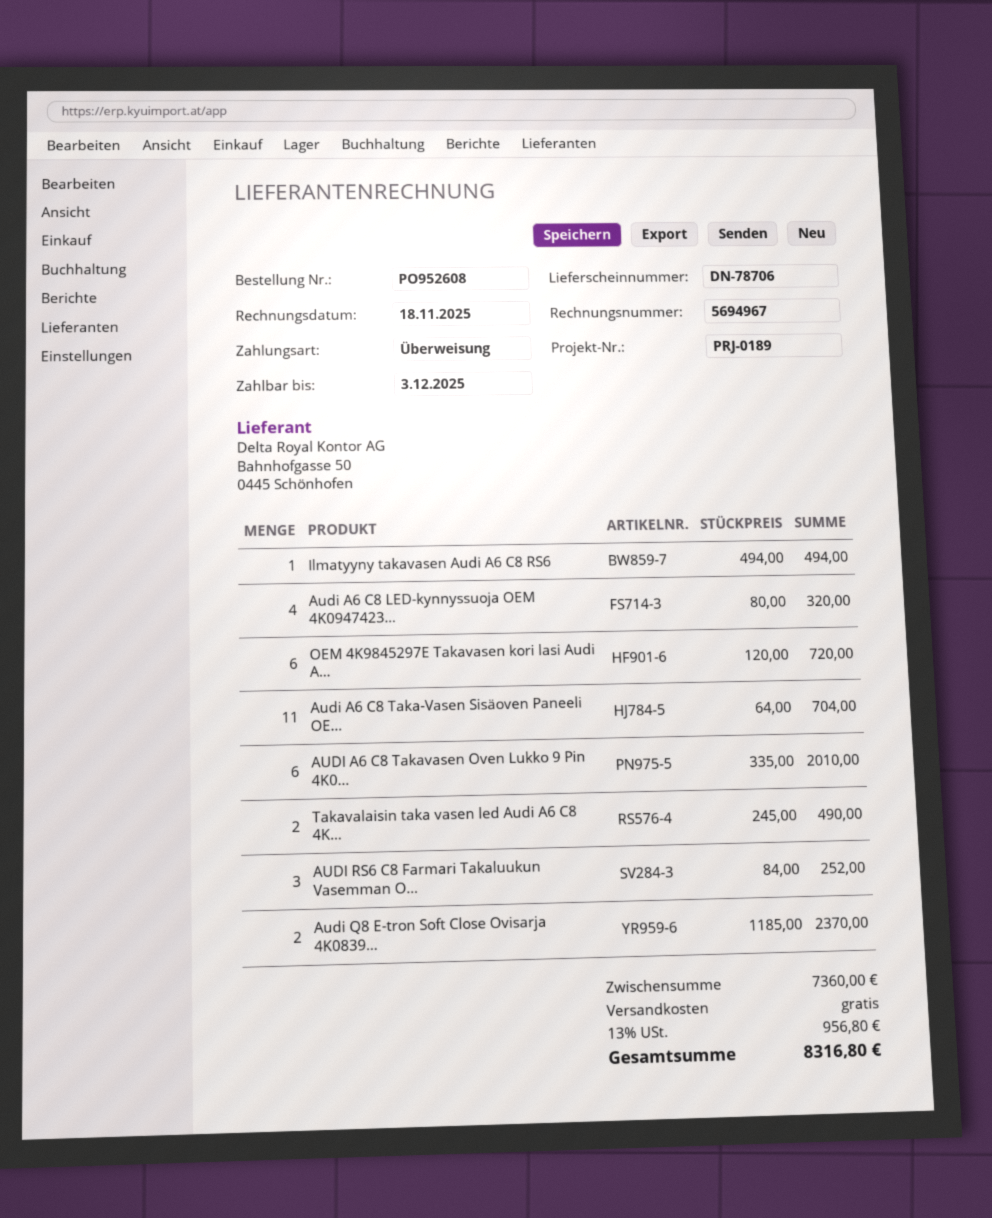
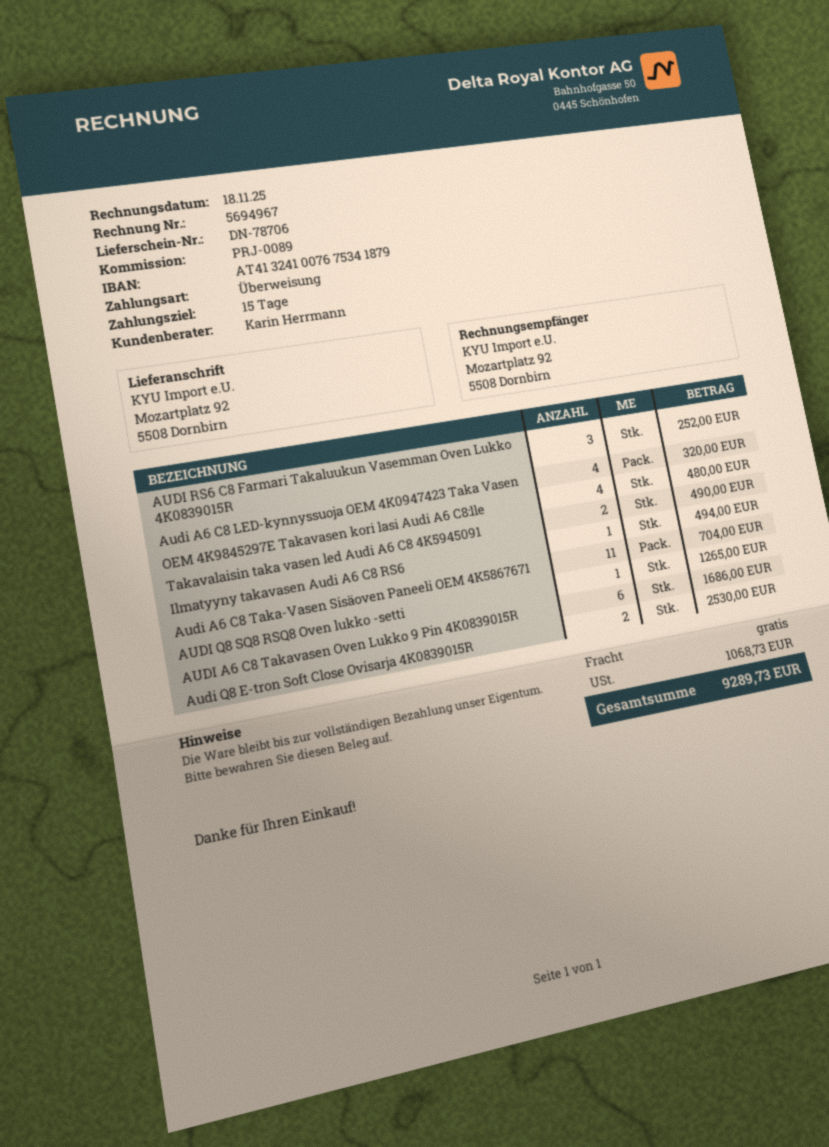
reference: PRJ-0189 -> PRJ-0089
OEM 4K9845297E Takavasen kori lasi Audi A...: 6 for 720.00 -> 4 for 480.00
AUDI A6 C8 Takavasen Oven Lukko 9 Pin 4K0...: 6 for 2010.00 -> 6 for 1686.00
Audi Q8 E-tron Soft Close Ovisarja 4K0839...: 2 for 2370.00 -> 2 for 2530.00
AUDI Q8 SQ8 RSQ8 Oven lukko -setti: none -> 1 for 1265.00
tax: 956.80 -> 1068.73
total: 8316.80 -> 9289.73

